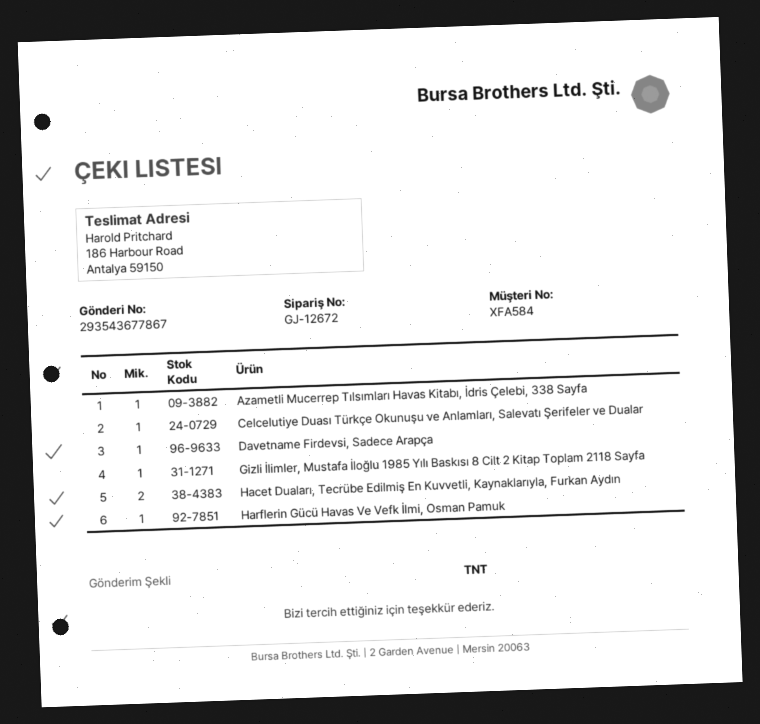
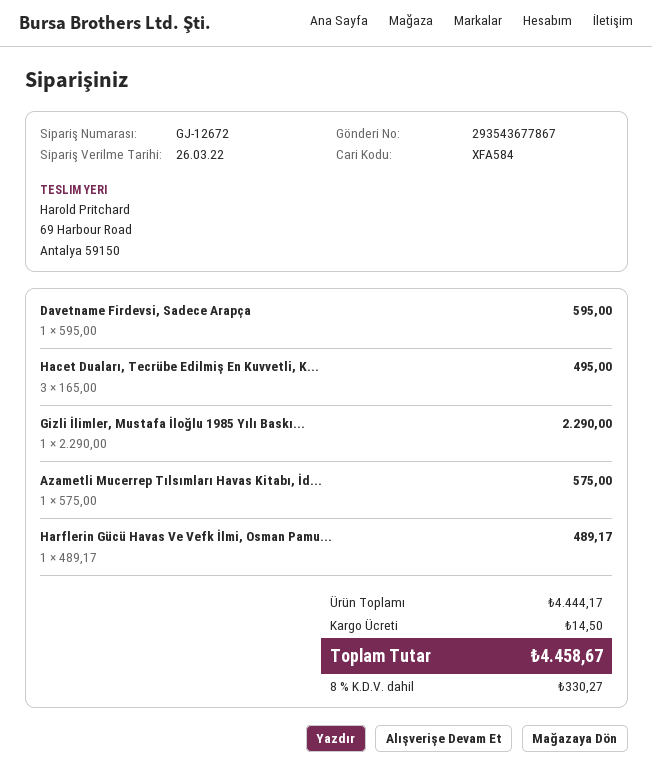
ship to: 186 Harbour Road, Antalya 59150 -> 69 Harbour Road, Antalya 59150
Celcelutiye Duası Türkçe Okunuşu ve Anlamları, Salevatı Şerifeler ve Dualar: 1 -> none
Hacet Duaları, Tecrübe Edilmiş En Kuvvetli, Kaynaklarıyla, Furkan Aydın: 2 -> 3

